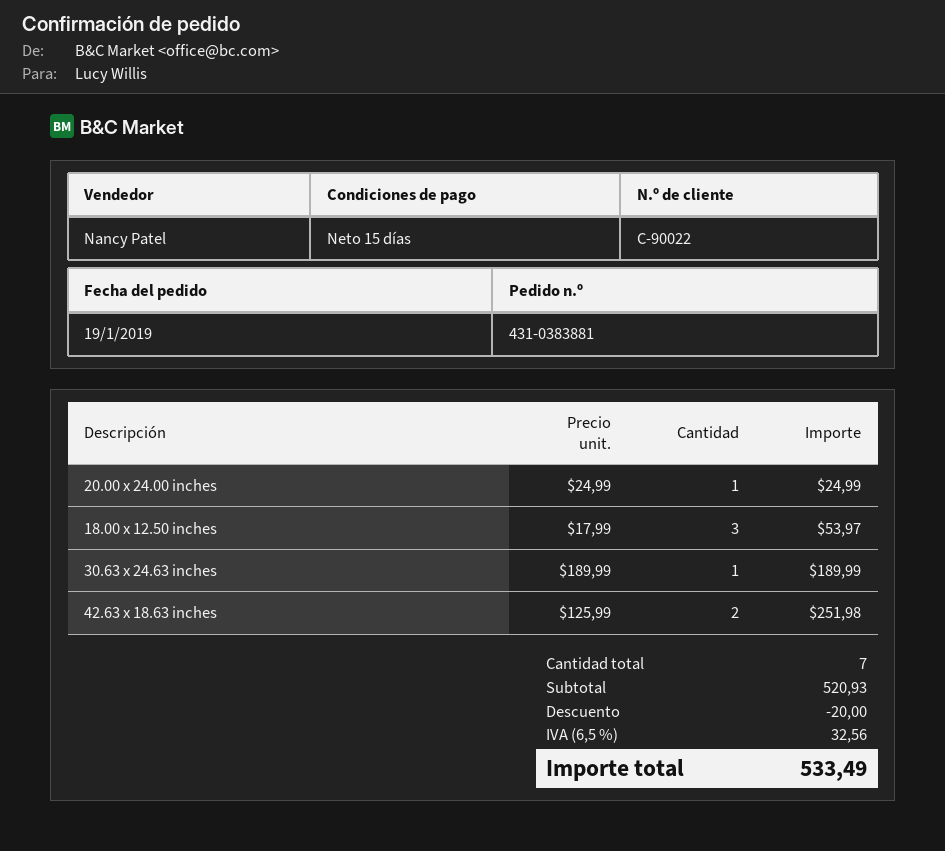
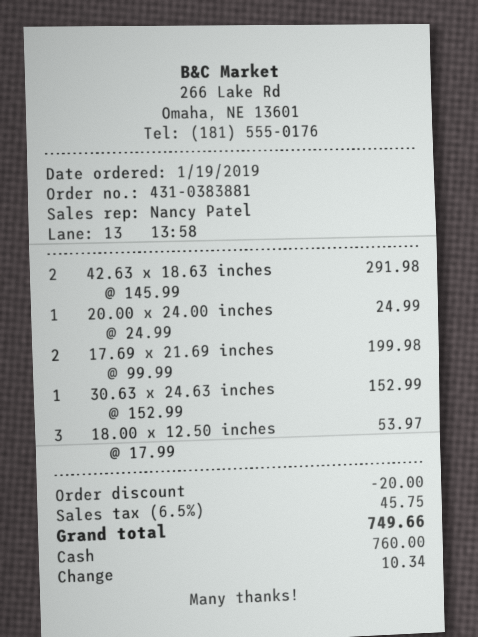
30.63 x 24.63 inches: 1 x 189.99 = 189.99 -> 1 x 152.99 = 152.99
42.63 x 18.63 inches: 2 x 125.99 = 251.98 -> 2 x 145.99 = 291.98
17.69 x 21.69 inches: none -> 2 x 99.99 = 199.98
tax: 6.5% = 32.56 -> 6.5% = 45.75
total: 533.49 -> 749.66

